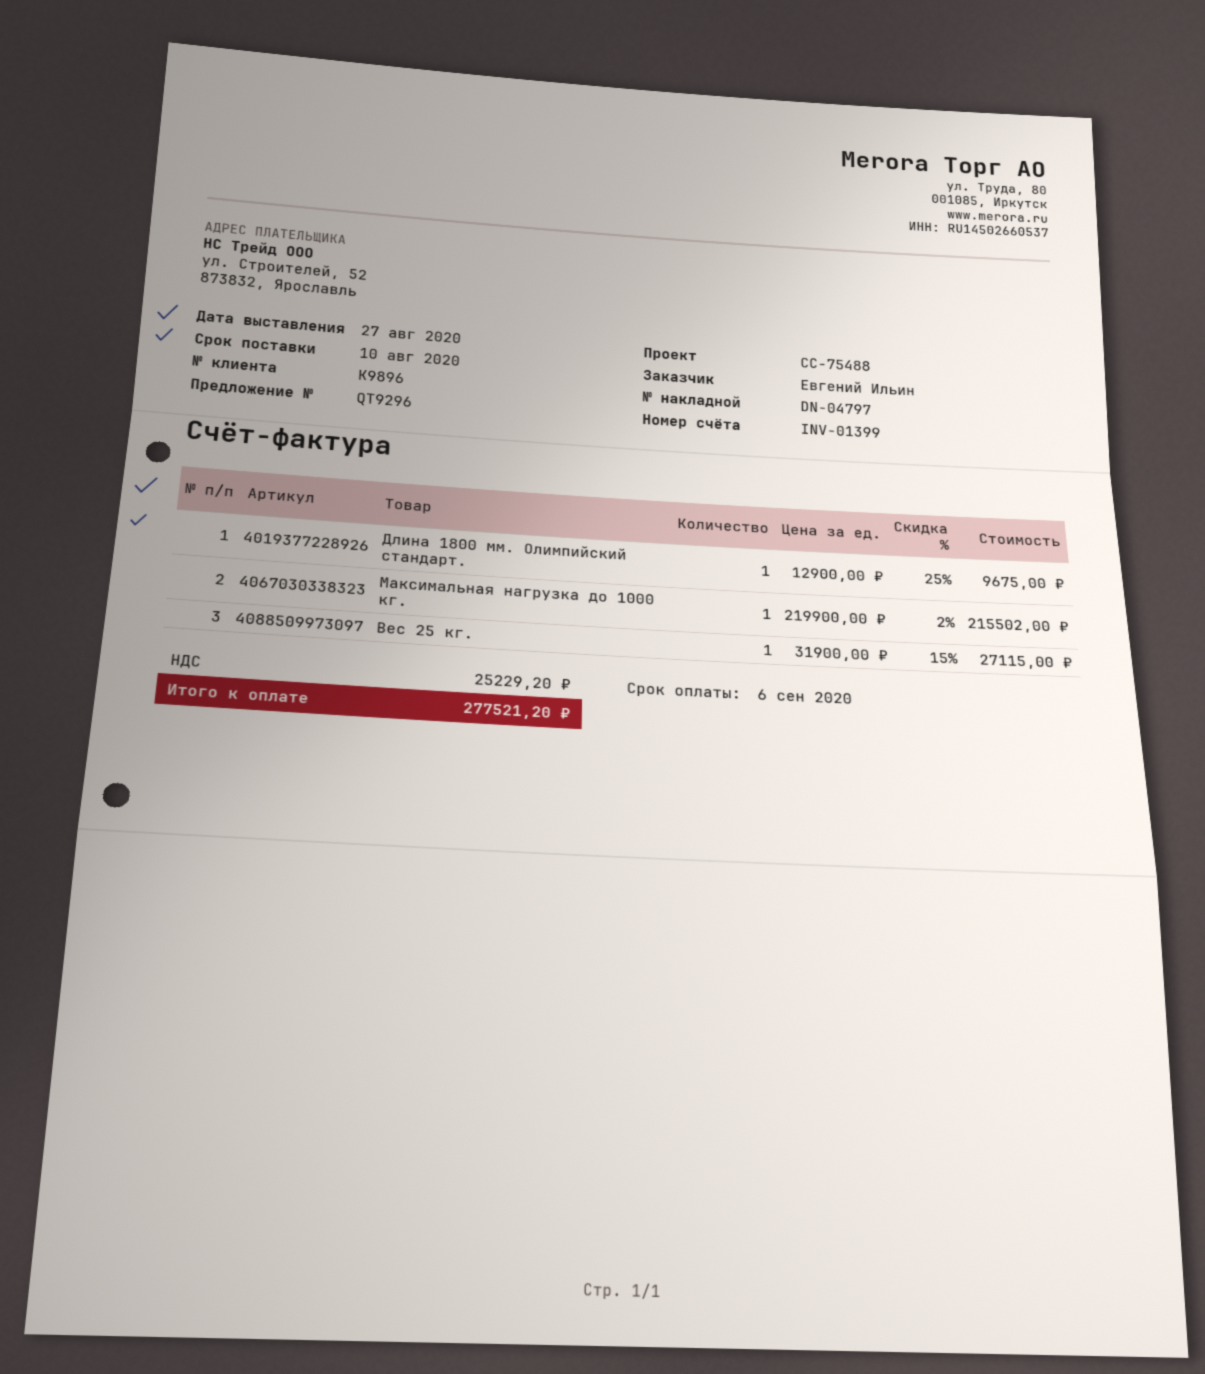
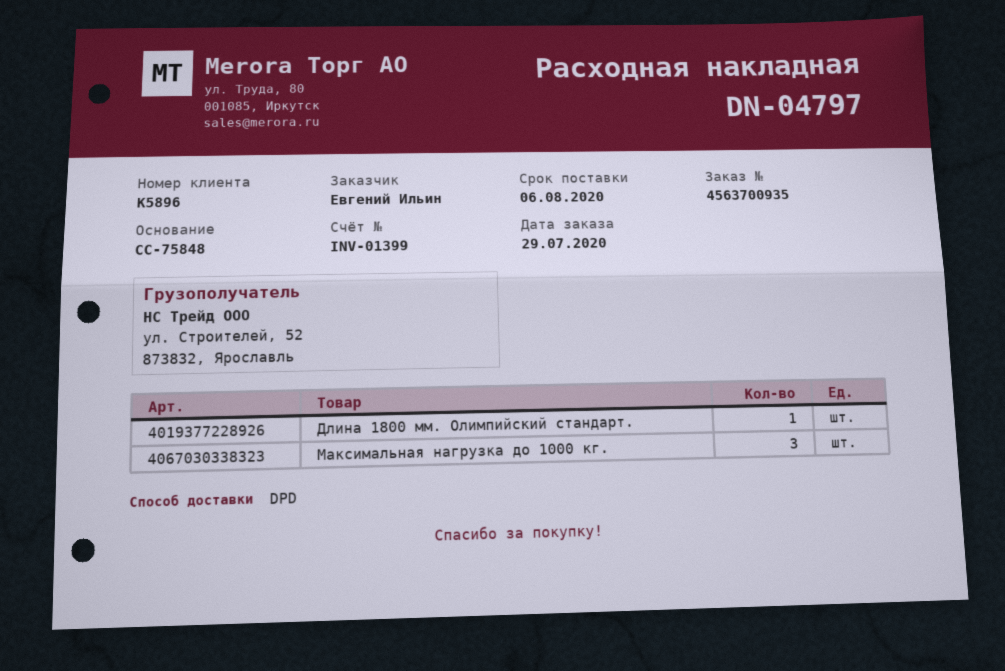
delivery date: 2020-08-10 -> 2020-08-06
customer number: K9896 -> K5896
reference: CC-75488 -> CC-75848
Максимальная нагрузка до 1000 кг.: 1 -> 3
Вес 25 кг.: 1 -> none

